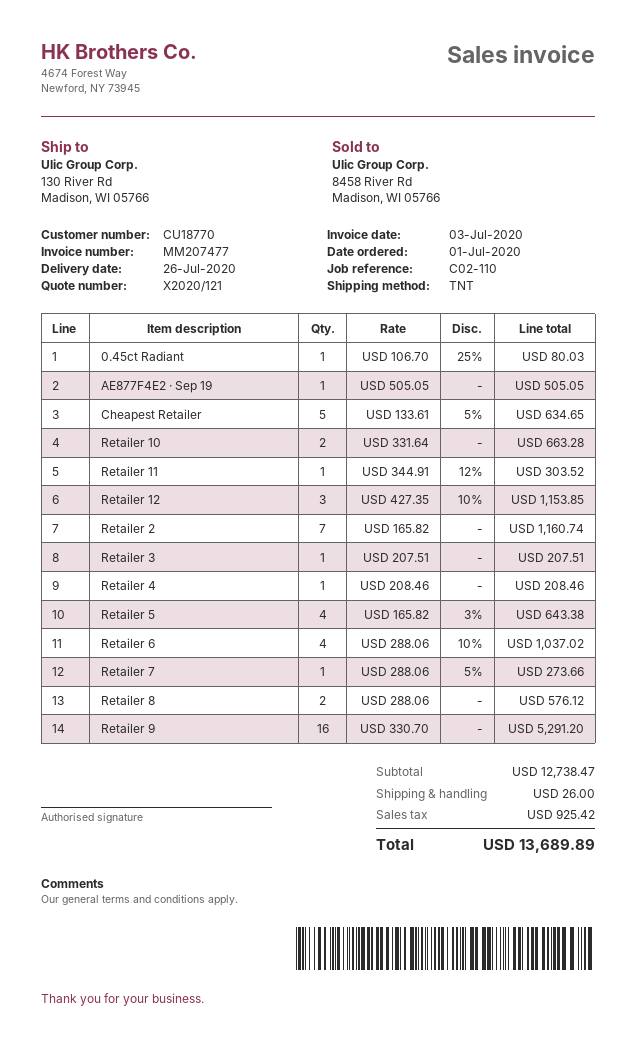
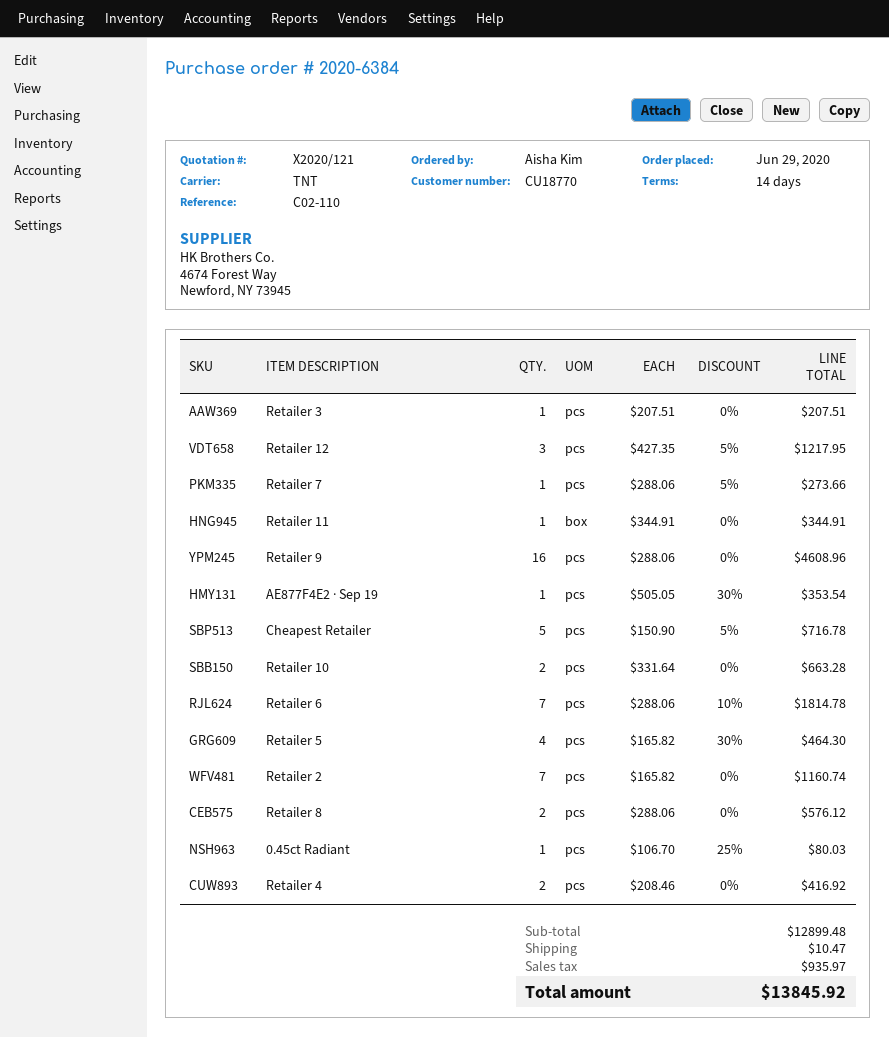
order date: 2020-07-01 -> 2020-06-29
AE877F4E2 · Sep 19: 1 x 505.05 = 505.05 -> 1 x 505.05 - 30% = 353.54
Cheapest Retailer: 5 x 133.61 - 5% = 634.65 -> 5 x 150.90 - 5% = 716.78
Retailer 11: 1 x 344.91 - 12% = 303.52 -> 1 x 344.91 = 344.91
Retailer 12: 3 x 427.35 - 10% = 1153.85 -> 3 x 427.35 - 5% = 1217.95
Retailer 4: 1 x 208.46 = 208.46 -> 2 x 208.46 = 416.92
Retailer 5: 4 x 165.82 - 3% = 643.38 -> 4 x 165.82 - 30% = 464.30
Retailer 6: 4 x 288.06 - 10% = 1037.02 -> 7 x 288.06 - 10% = 1814.78
Retailer 9: 16 x 330.70 = 5291.20 -> 16 x 288.06 = 4608.96
subtotal: 12738.47 -> 12899.48
shipping: 26.00 -> 10.47
tax: 925.42 -> 935.97
total: 13689.89 -> 13845.92

